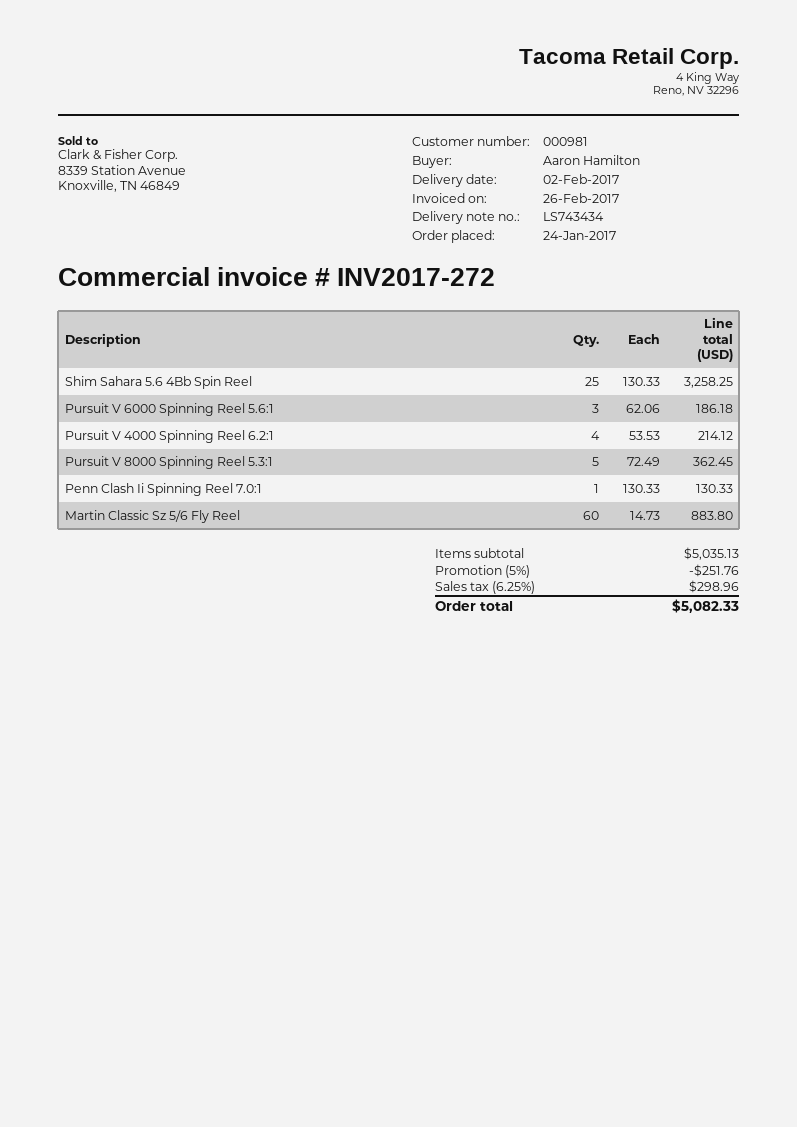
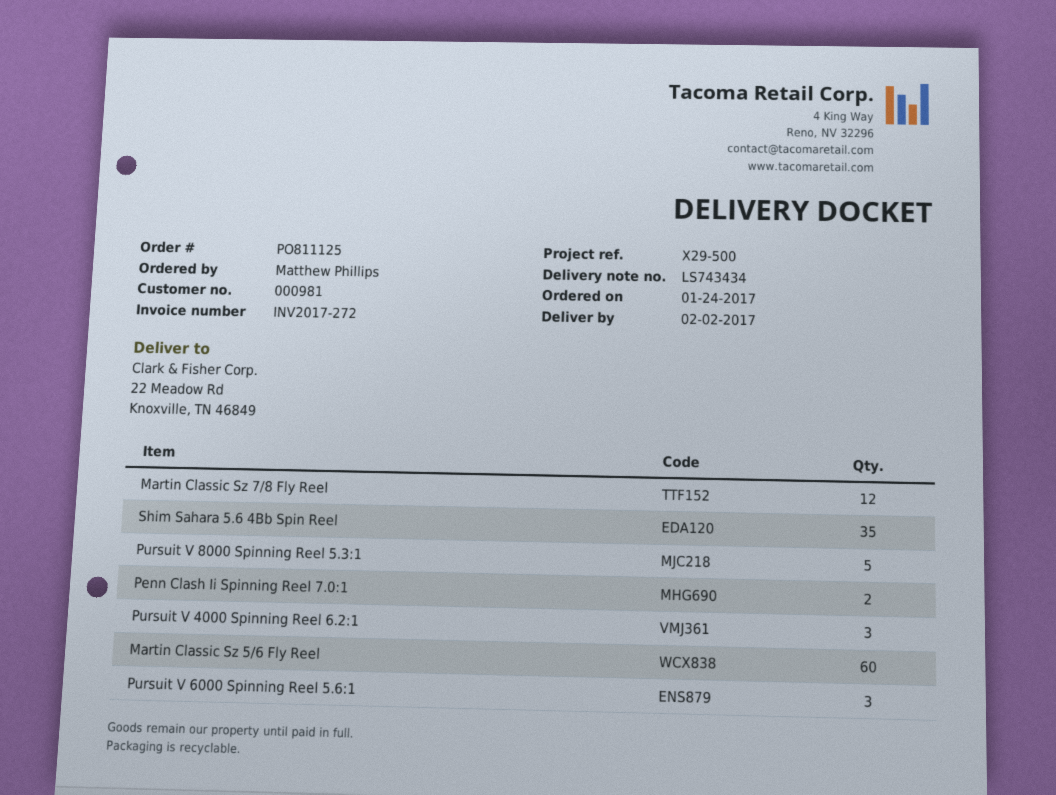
ordered by: Aaron Hamilton -> Matthew Phillips
Shim Sahara 5.6 4Bb Spin Reel: 25 -> 35
Pursuit V 4000 Spinning Reel 6.2:1: 4 -> 3
Penn Clash Ii Spinning Reel 7.0:1: 1 -> 2
Martin Classic Sz 7/8 Fly Reel: none -> 12

